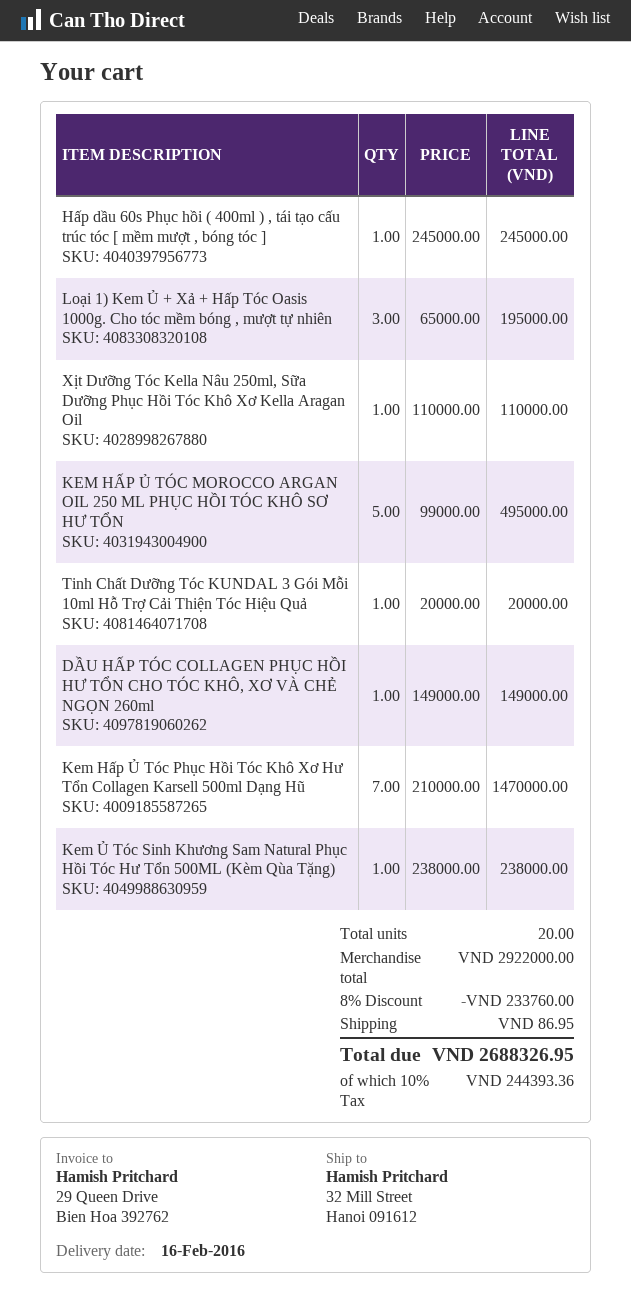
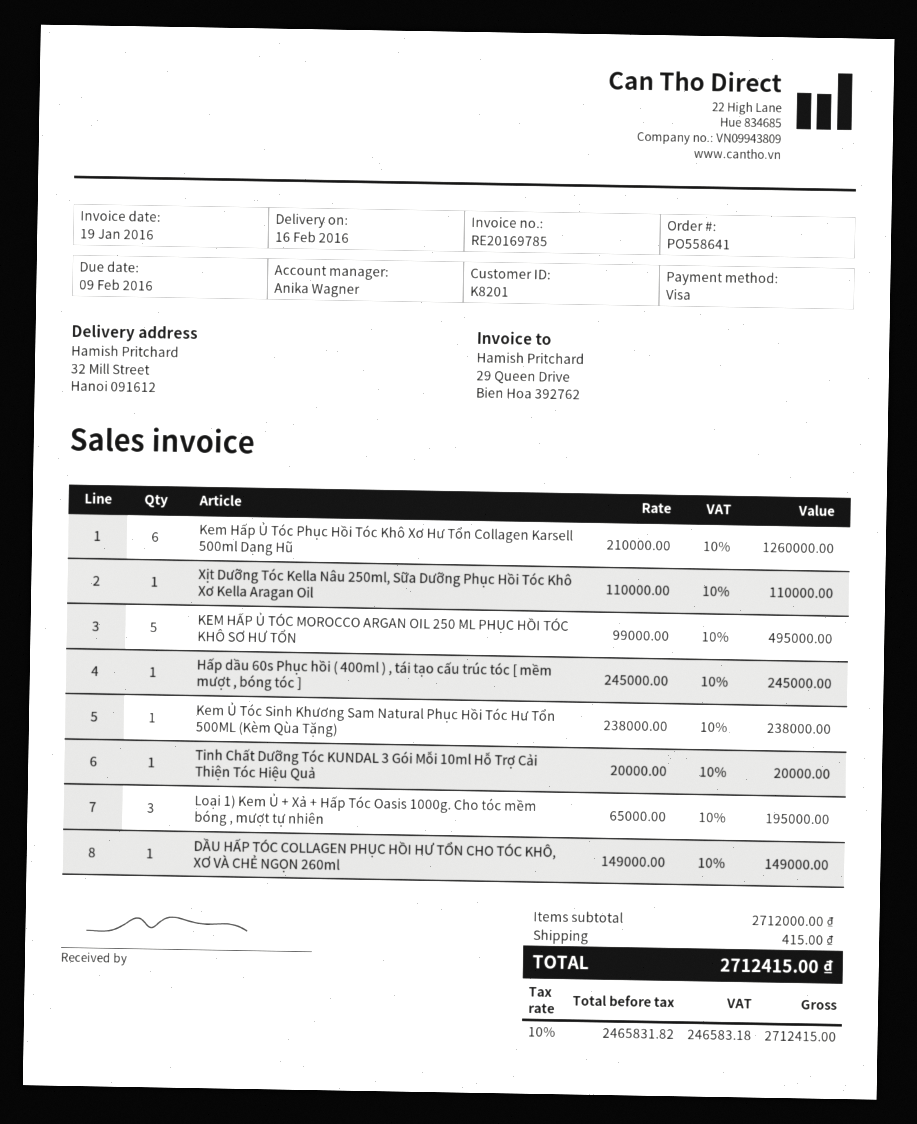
Kem Hấp Ủ Tóc Phục Hồi Tóc Khô Xơ Hư Tổn Collagen Karsell 500ml Dạng Hũ: 7 x 210000.00 = 1470000.00 -> 6 x 210000.00 = 1260000.00
subtotal: 2922000.00 -> 2712000.00
discount: 8% = 233760.00 -> none
shipping: 86.95 -> 415.00
tax: 10% = 244393.36 -> 10% = 246583.18
total: 2688326.95 -> 2712415.00

